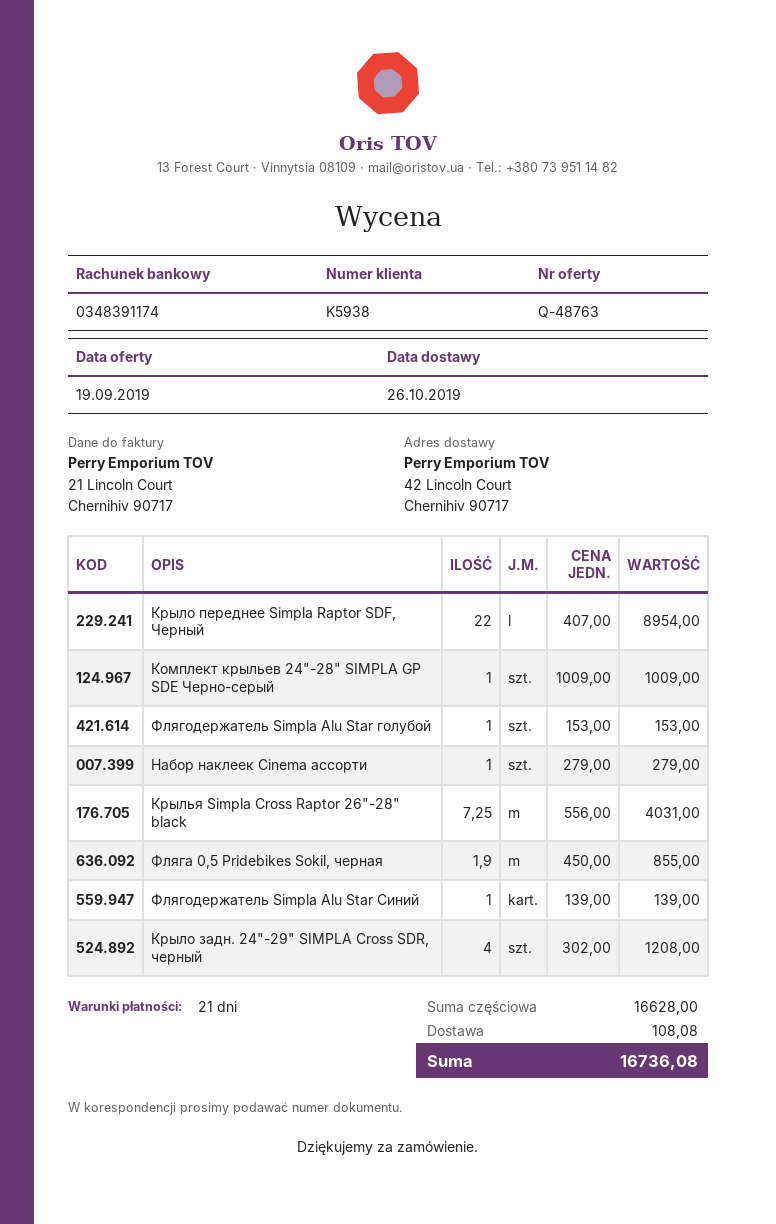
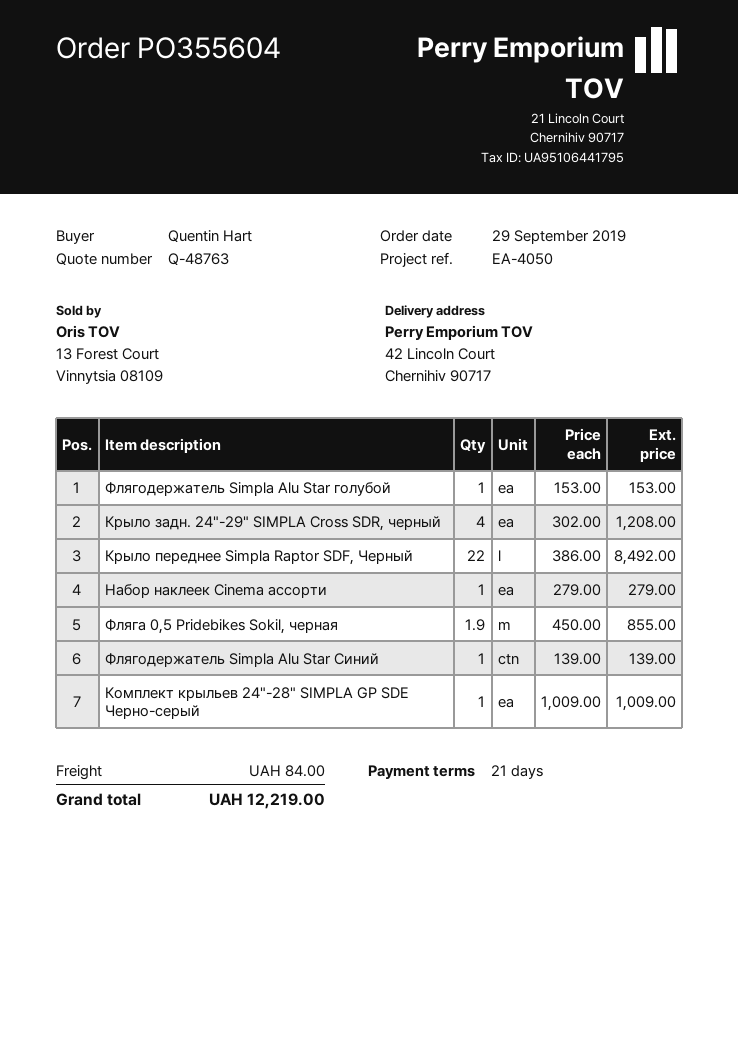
Крыло переднее Simpla Raptor SDF, Черный: 22 x 407.00 = 8954.00 -> 22 x 386.00 = 8492.00
Крылья Simpla Cross Raptor 26"-28" black: 7.25 x 556.00 = 4031.00 -> none
shipping: 108.08 -> 84.00
total: 16736.08 -> 12219.00

